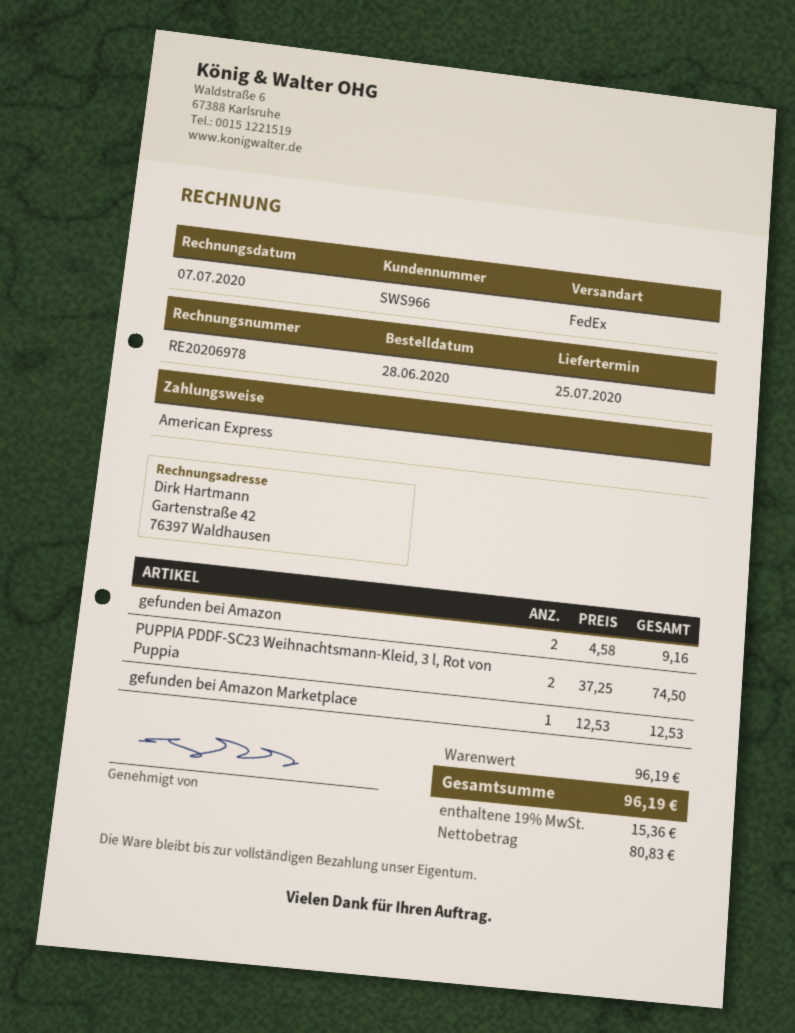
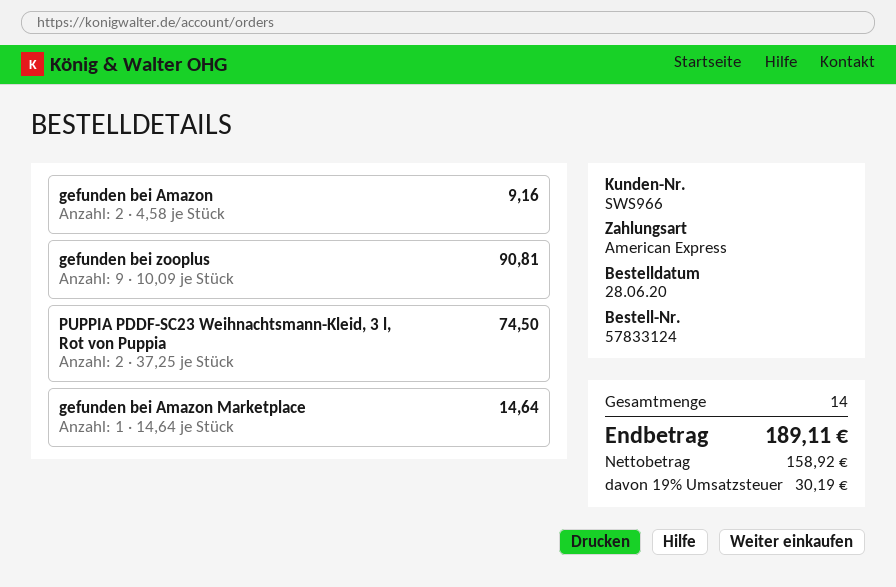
gefunden bei Amazon Marketplace: 1 x 12.53 = 12.53 -> 1 x 14.64 = 14.64
gefunden bei zooplus: none -> 9 x 10.09 = 90.81
net: 80.83 -> 158.92
tax: 19% = 15.36 -> 19% = 30.19
total: 96.19 -> 189.11

